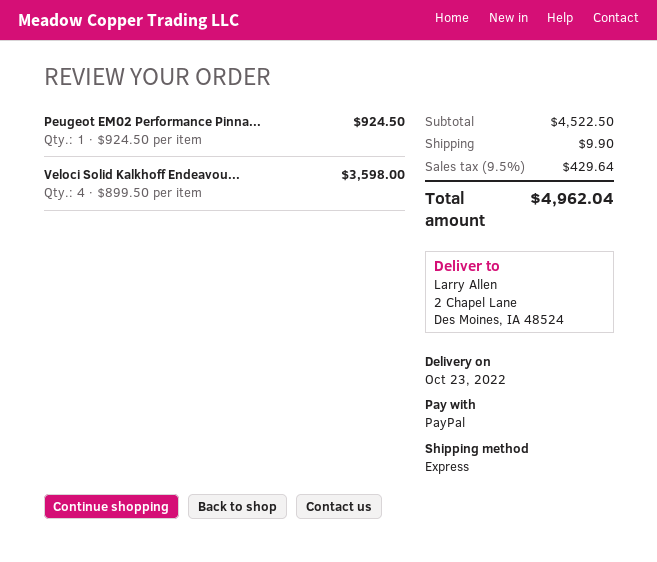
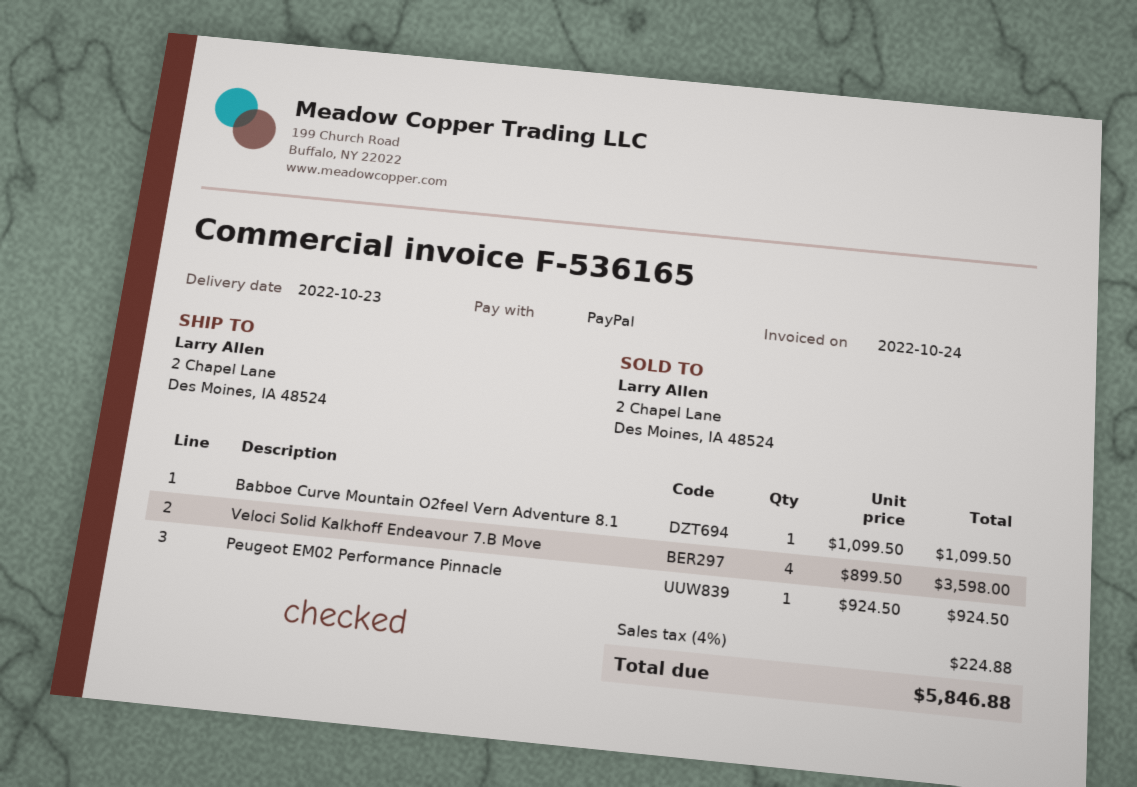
Babboe Curve Mountain O2feel Vern Adventure 8.1: none -> 1 x 1099.50 = 1099.50
shipping: 9.90 -> none
tax: 9.5% = 429.64 -> 4% = 224.88
total: 4962.04 -> 5846.88

